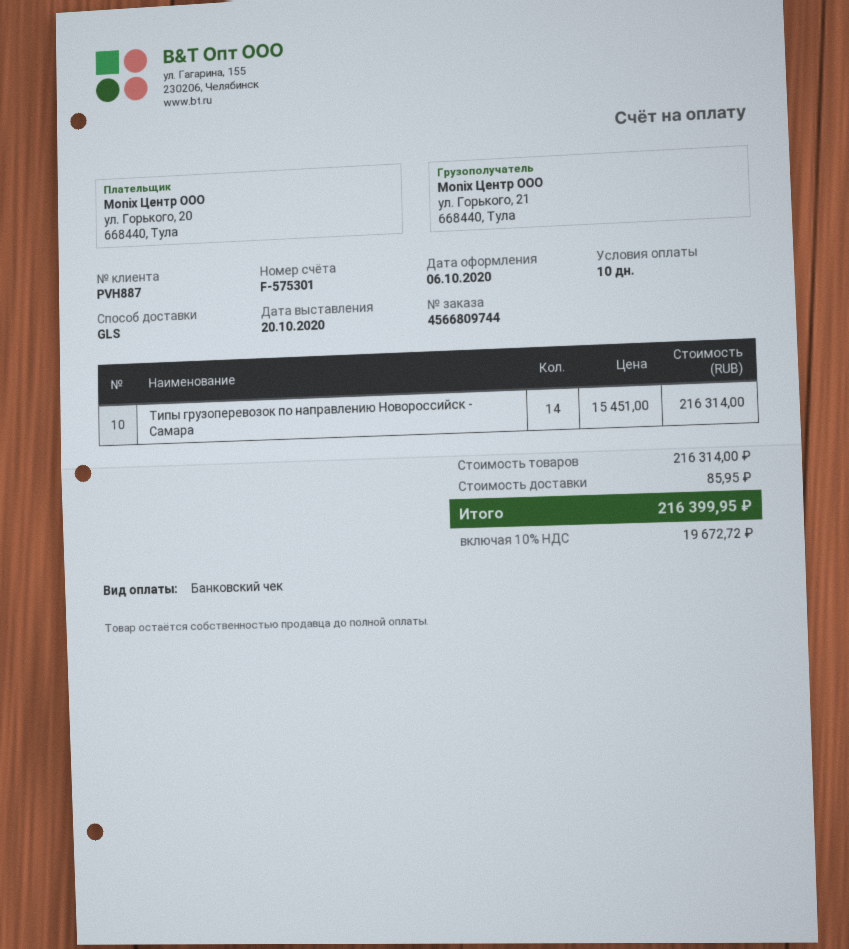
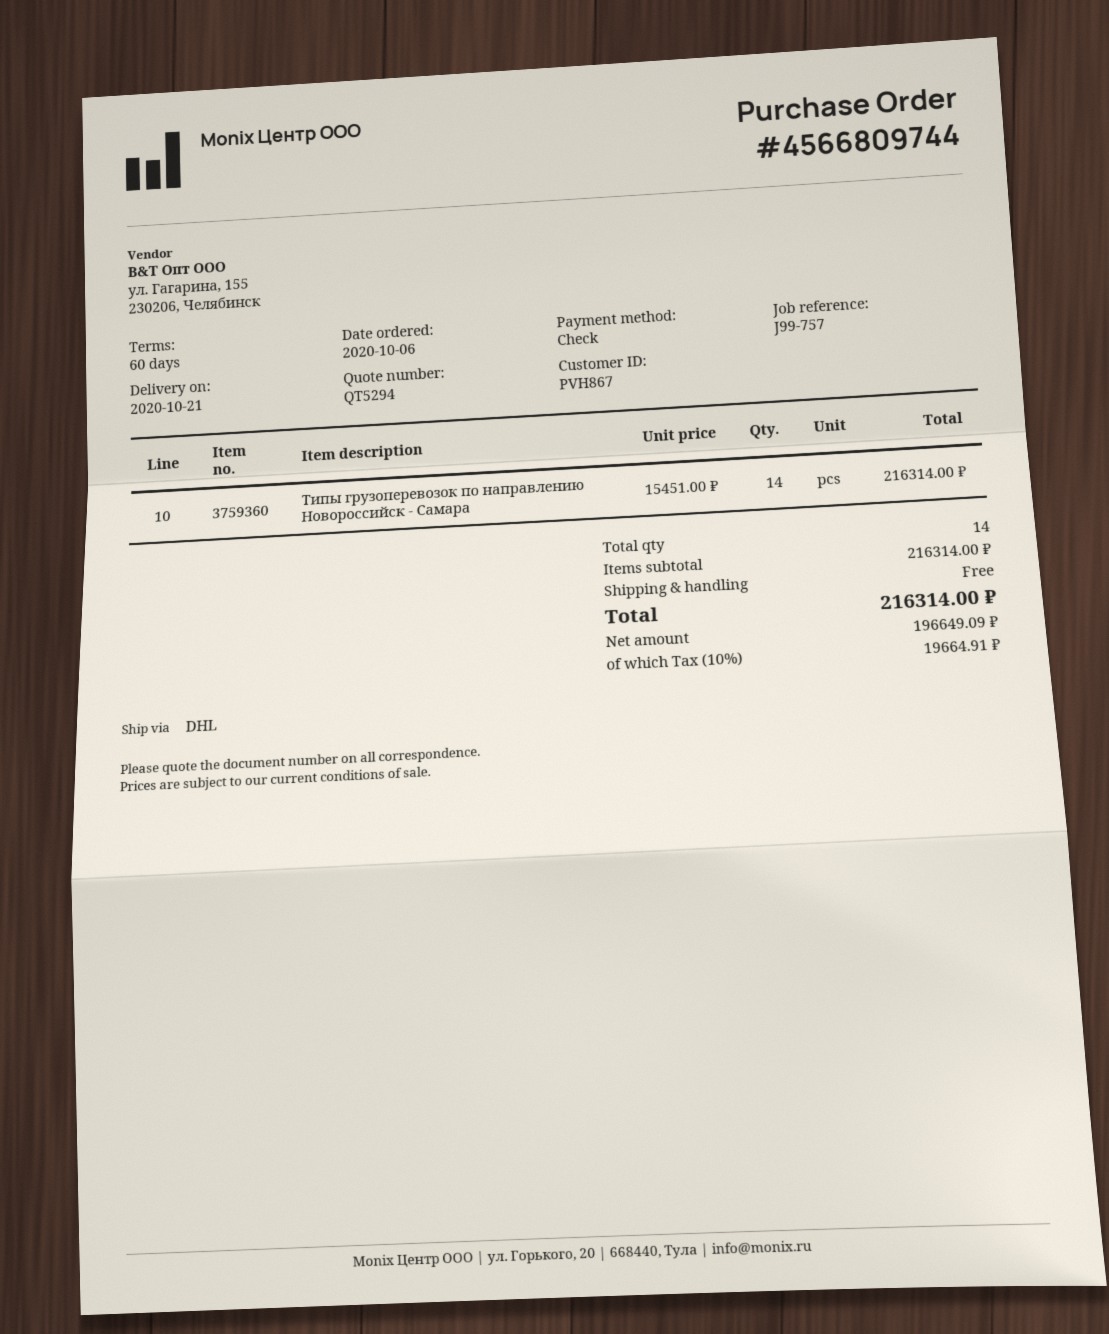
payment terms: 10 days -> 60 days
customer number: PVH887 -> PVH867
shipping method: GLS -> DHL
shipping: 85.95 -> 0.00
tax: 10% = 19672.72 -> 10% = 19664.91
total: 216399.95 -> 216314.00

